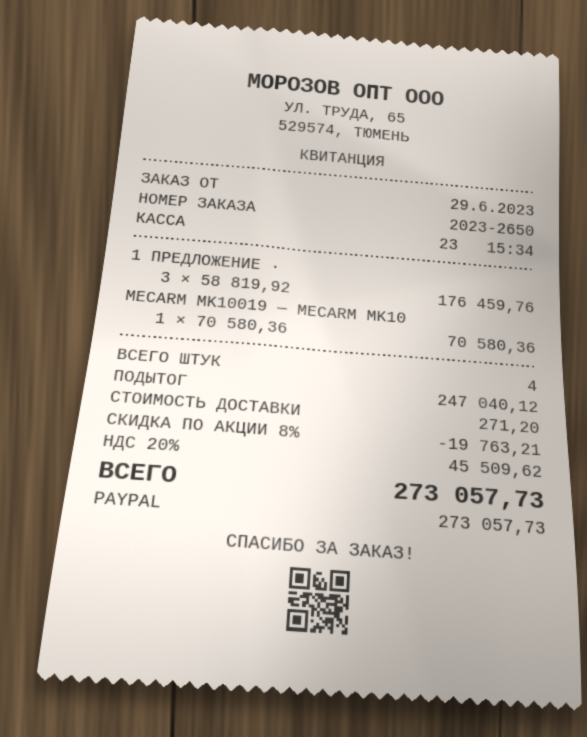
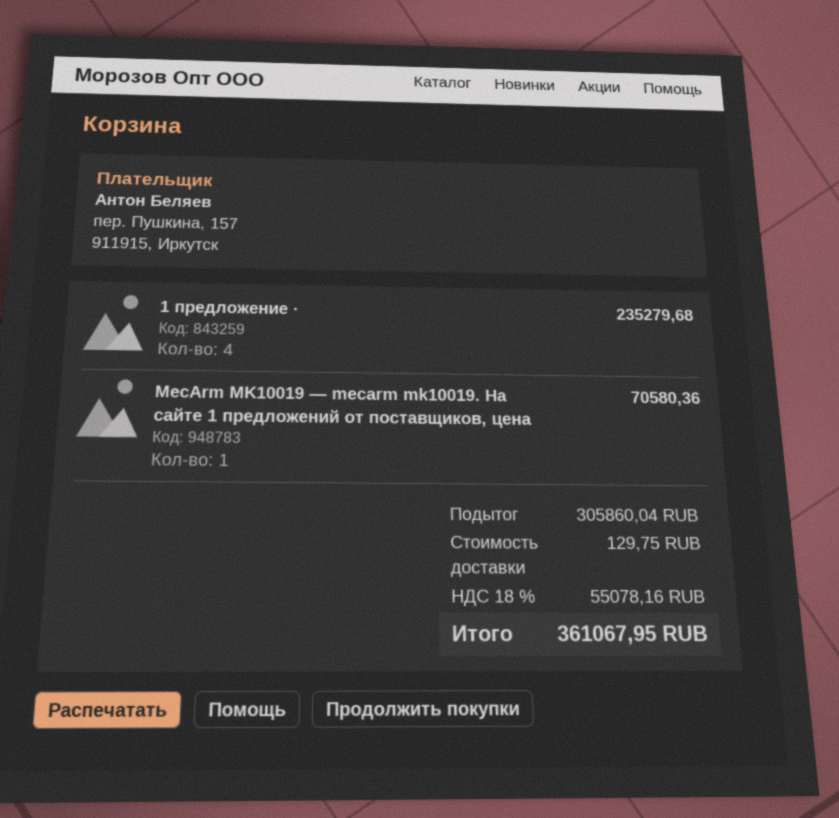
1 ПРЕДЛОЖЕНИЕ ·: 3 for 176459.76 -> 4 for 235279.68
subtotal: 247040.12 -> 305860.04
discount: 8% = 19763.21 -> none
shipping: 271.20 -> 129.75
tax: 20% = 45509.62 -> 18% = 55078.16
total: 273057.73 -> 361067.95

